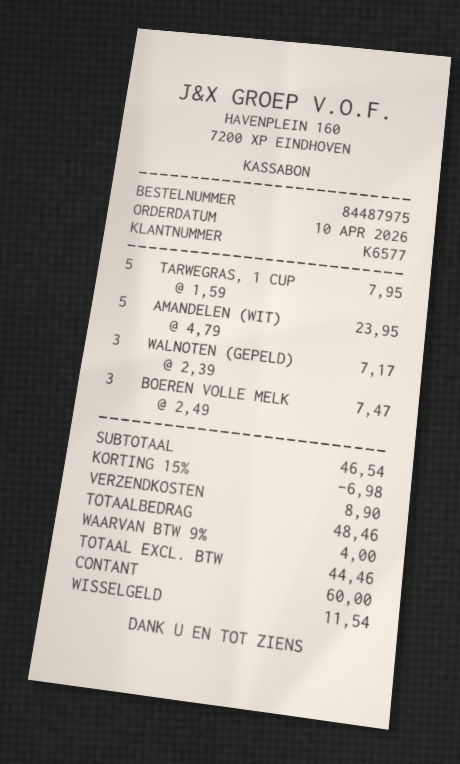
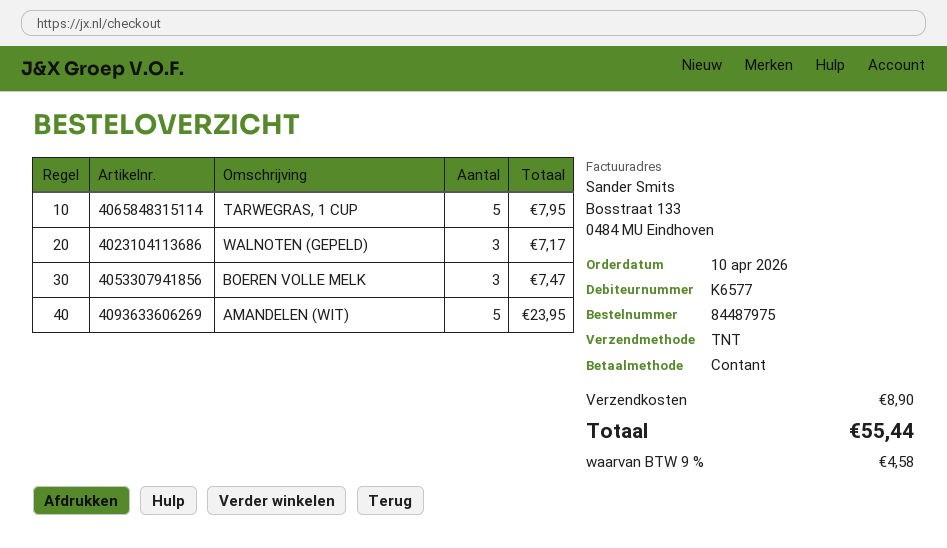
discount: 15% = 6.98 -> none
tax: 9% = 4.00 -> 9% = 4.58
total: 48.46 -> 55.44

